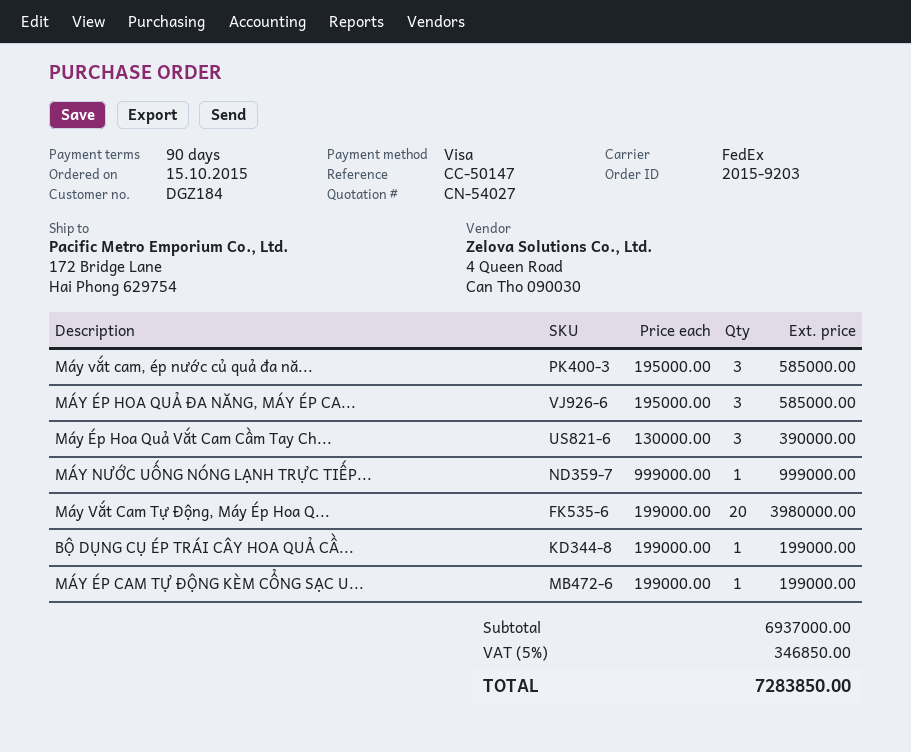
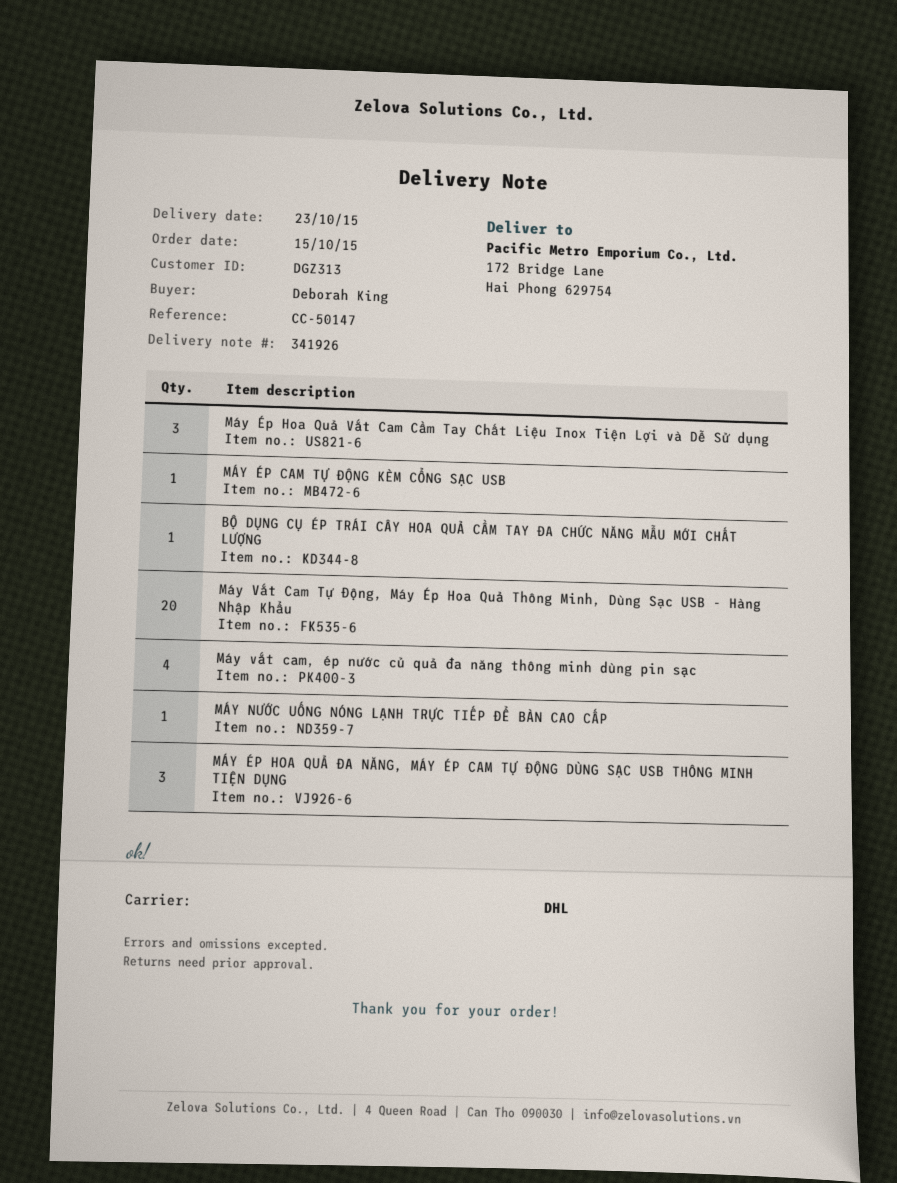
customer number: DGZ184 -> DGZ313
shipping method: FedEx -> DHL
Máy vắt cam, ép nước củ quả đa nă...: 3 -> 4

